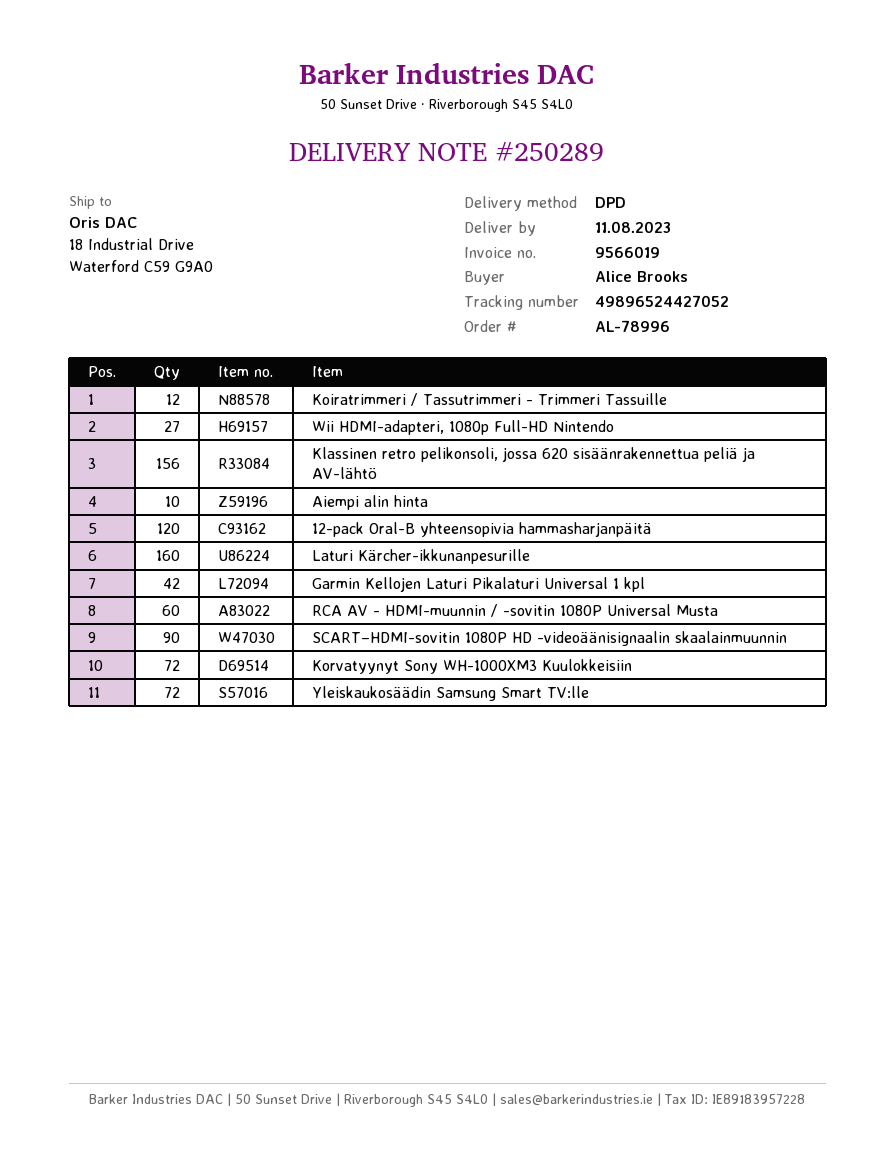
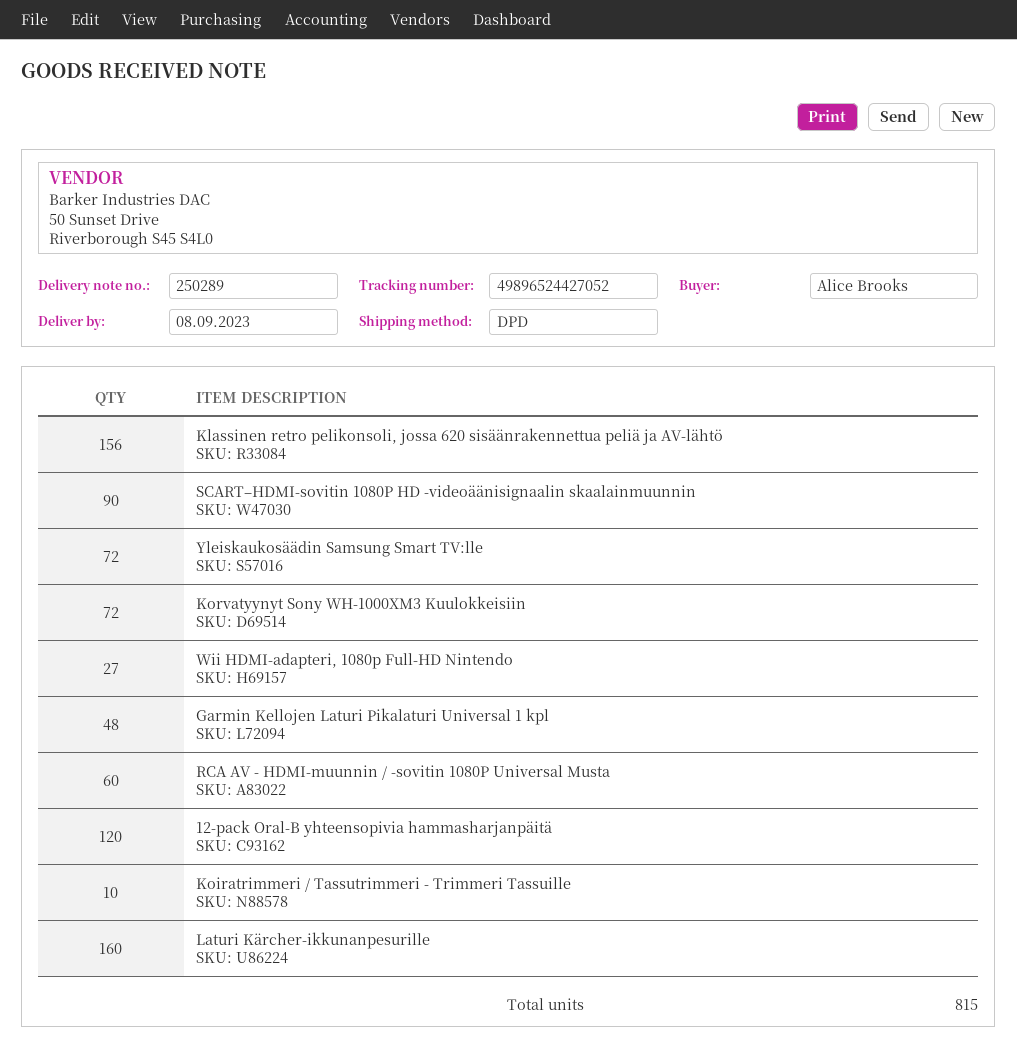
delivery date: 2023-08-11 -> 2023-09-08
Koiratrimmeri / Tassutrimmeri - Trimmeri Tassuille: 12 -> 10
Aiempi alin hinta: 10 -> none
Garmin Kellojen Laturi Pikalaturi Universal 1 kpl: 42 -> 48

